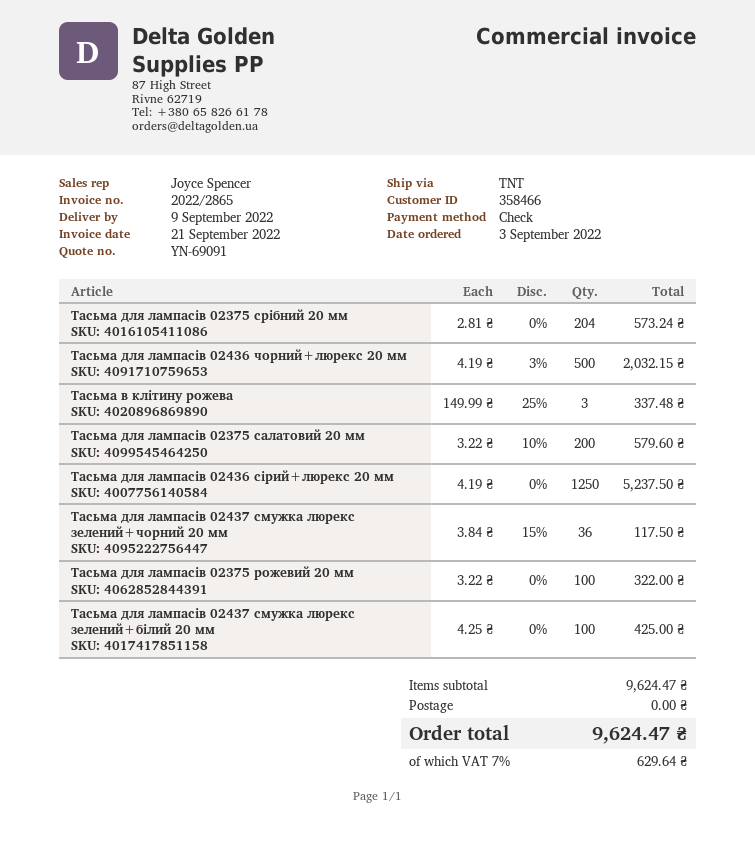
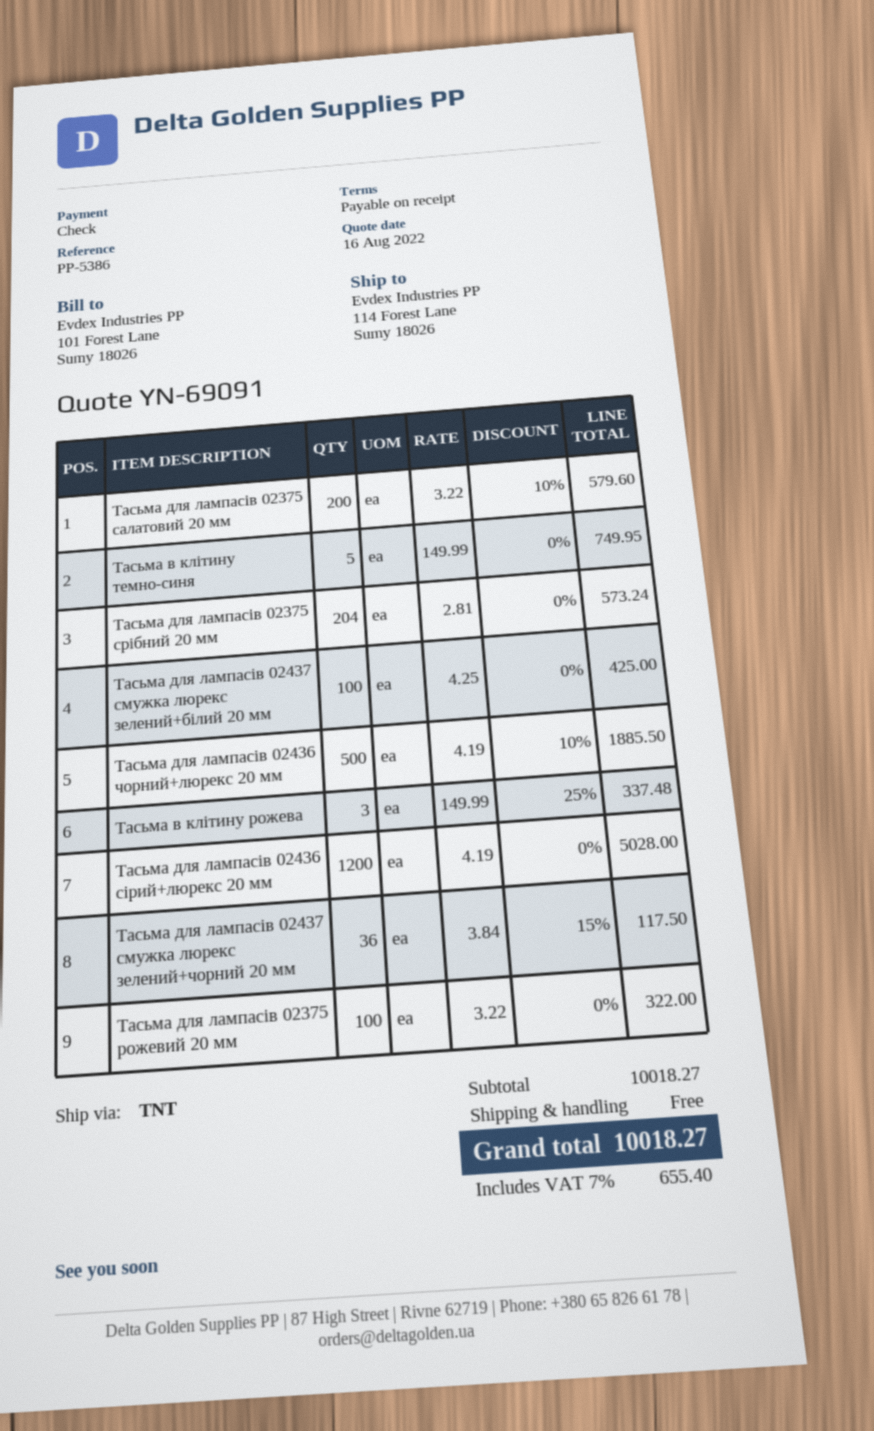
Тасьма для лампасів 02436 чорний+люрекс 20 мм: 500 x 4.19 - 3% = 2032.15 -> 500 x 4.19 - 10% = 1885.50
Тасьма для лампасів 02436 сірий+люрекс 20 мм: 1250 x 4.19 = 5237.50 -> 1200 x 4.19 = 5028.00
Тасьма в клітину темно-синя: none -> 5 x 149.99 = 749.95
subtotal: 9624.47 -> 10018.27
tax: 7% = 629.64 -> 7% = 655.40
total: 9624.47 -> 10018.27

